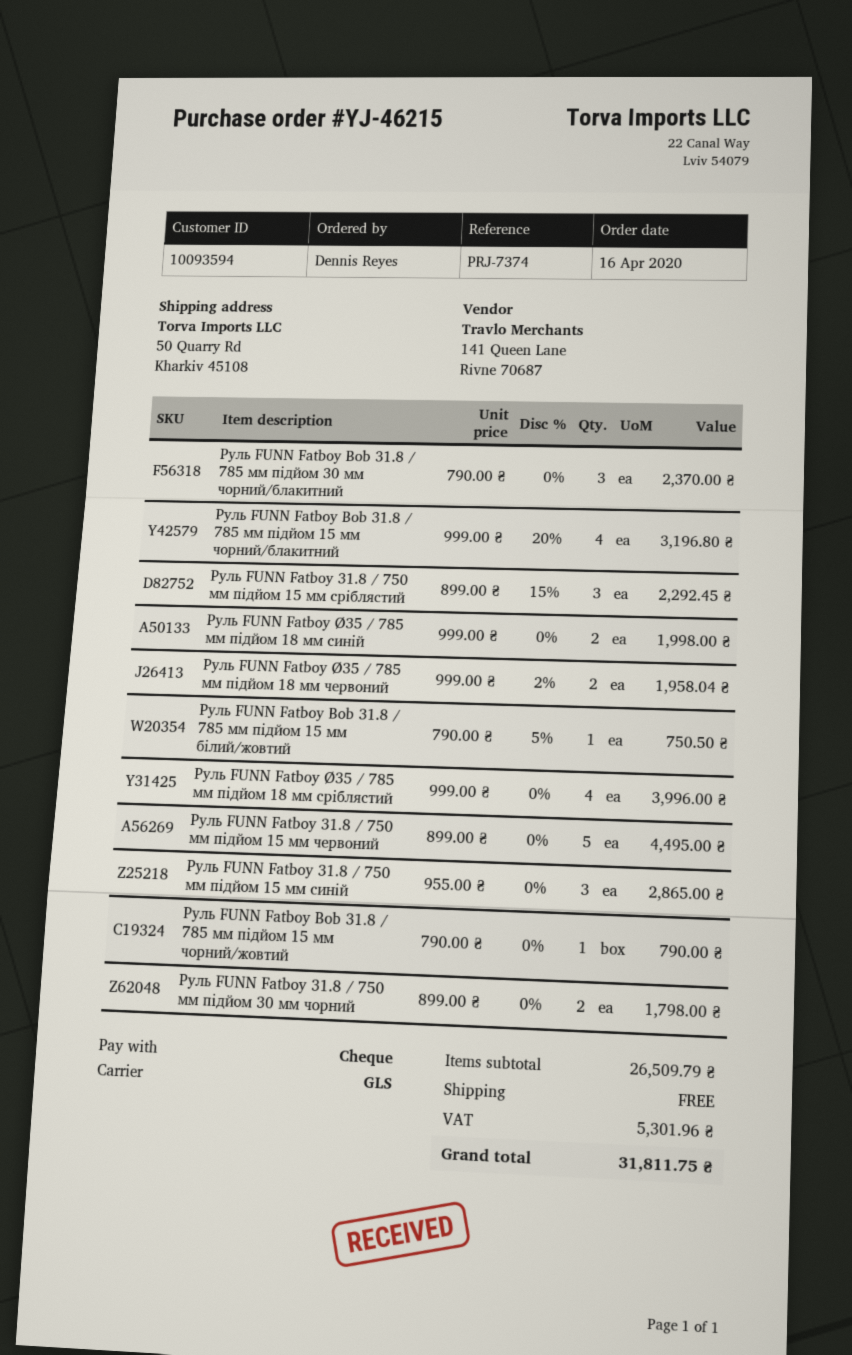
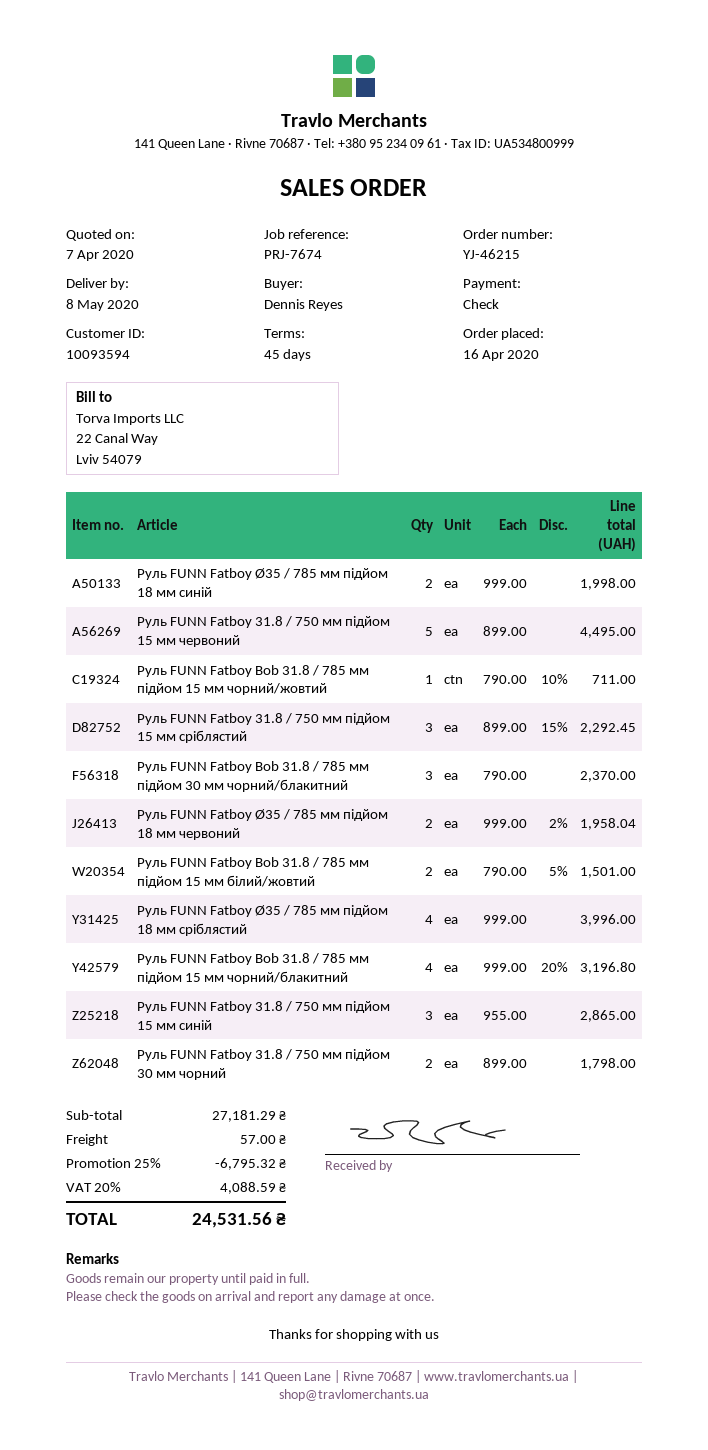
reference: PRJ-7374 -> PRJ-7674
Руль FUNN Fatboy Bob 31.8 / 785 мм підйом 15 мм білий/жовтий: 1 x 790.00 - 5% = 750.50 -> 2 x 790.00 - 5% = 1501.00
Руль FUNN Fatboy Bob 31.8 / 785 мм підйом 15 мм чорний/жовтий: 1 x 790.00 = 790.00 -> 1 x 790.00 - 10% = 711.00
subtotal: 26509.79 -> 27181.29
discount: none -> 25% = 6795.32
shipping: 0.00 -> 57.00
tax: 5301.96 -> 4088.59
total: 31811.75 -> 24531.56

